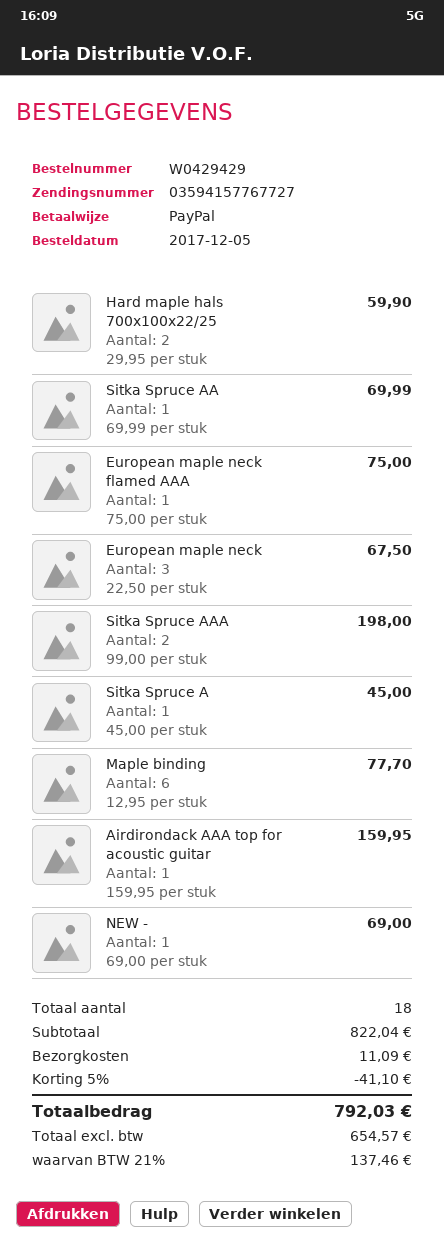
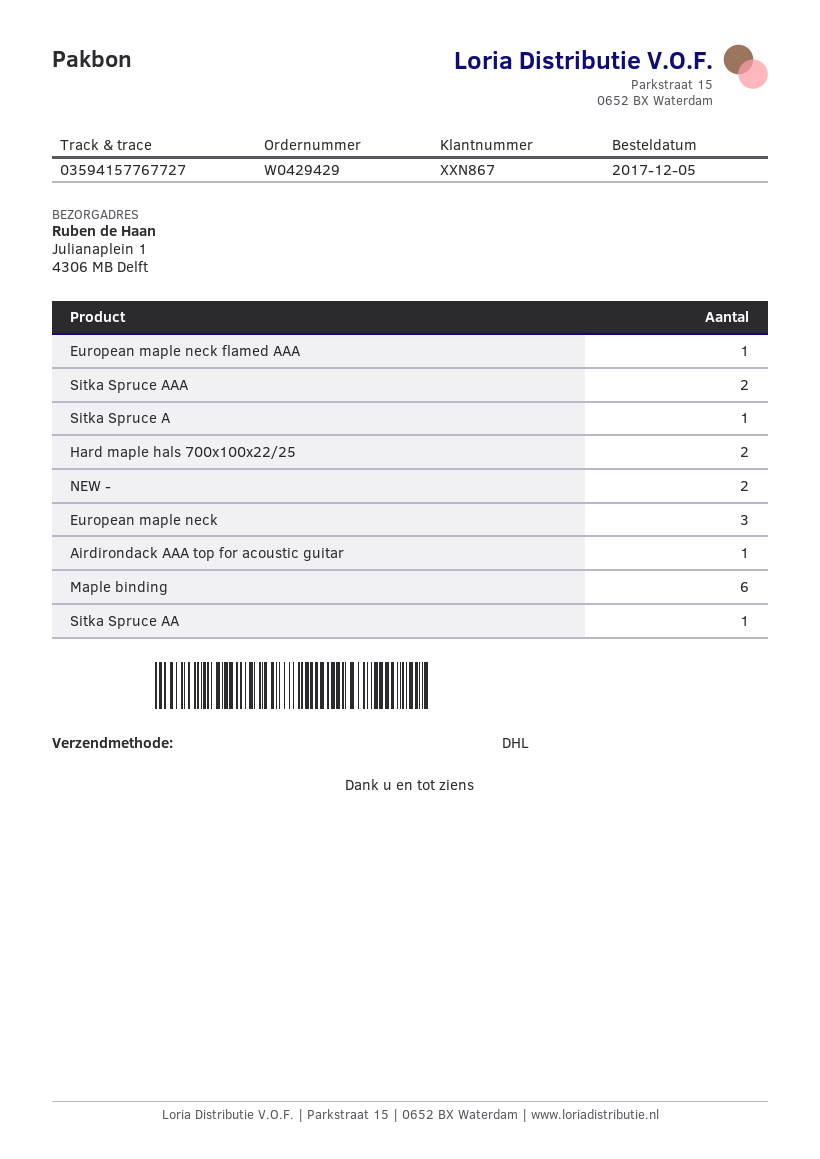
NEW -: 1 -> 2

